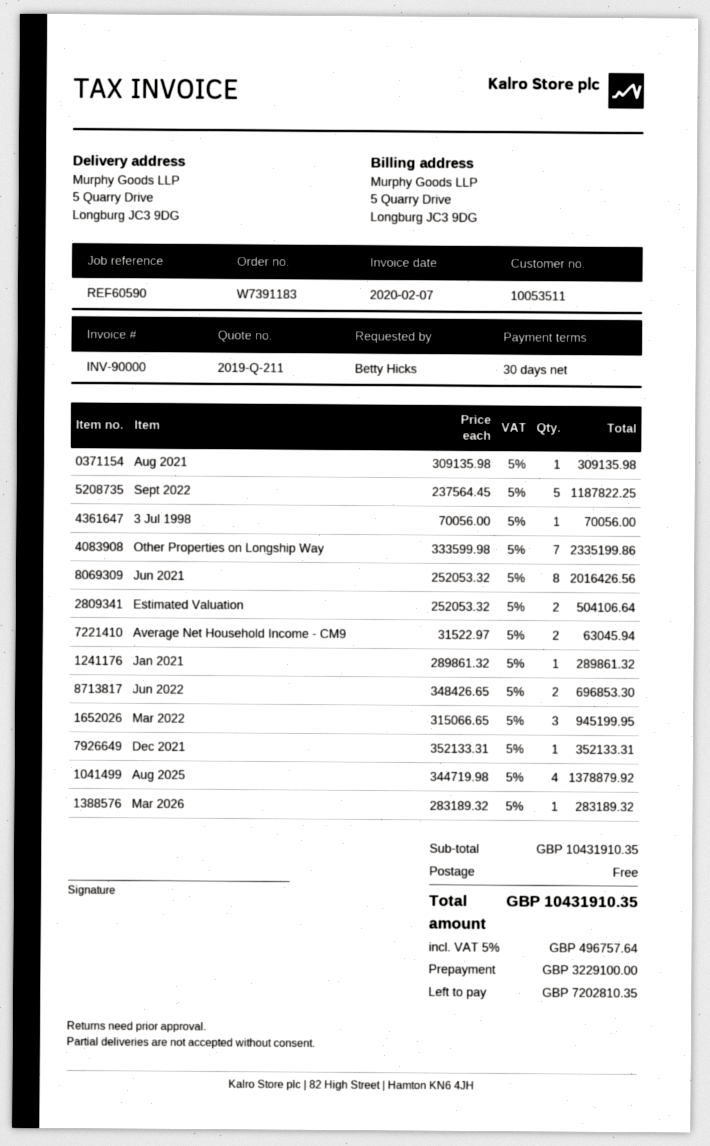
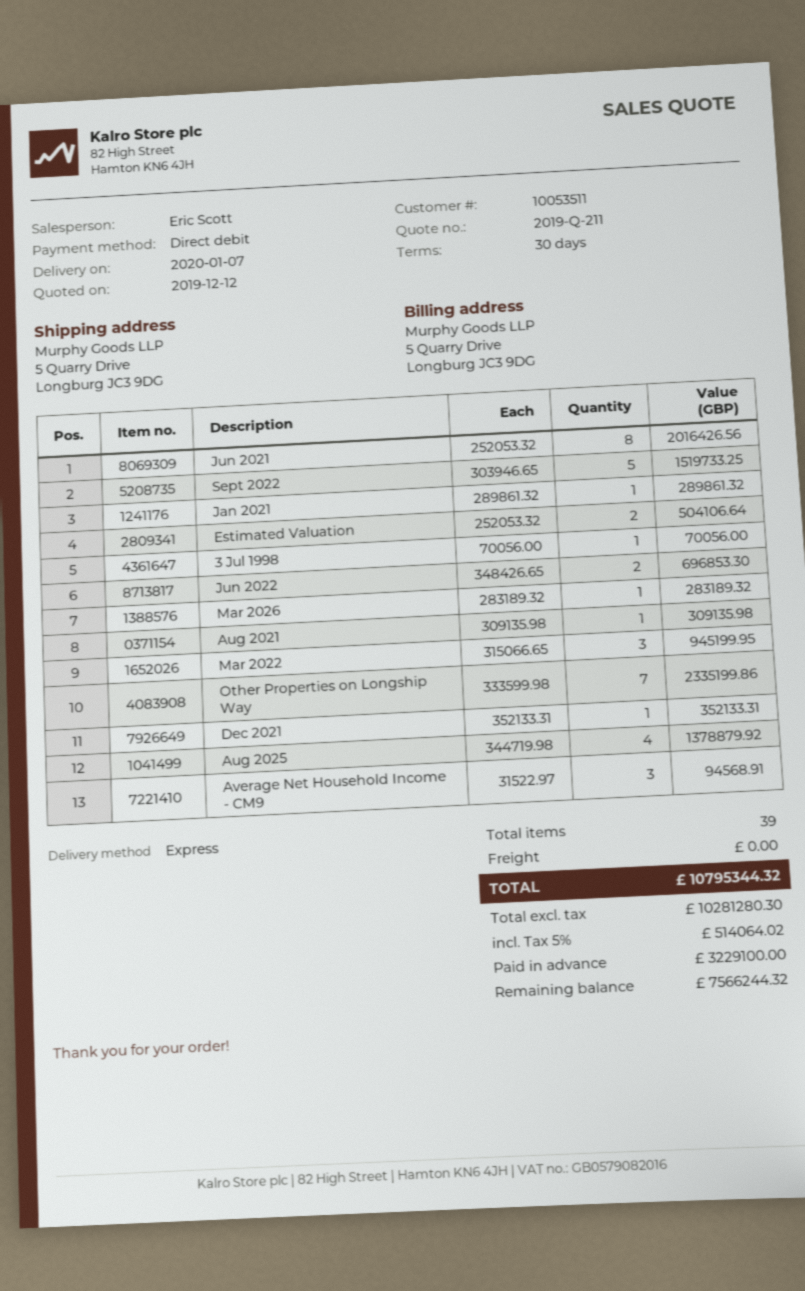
Sept 2022: 5 x 237564.45 = 1187822.25 -> 5 x 303946.65 = 1519733.25
Average Net Household Income - CM9: 2 x 31522.97 = 63045.94 -> 3 x 31522.97 = 94568.91
tax: 5% = 496757.64 -> 5% = 514064.02
total: 10431910.35 -> 10795344.32
balance: 7202810.35 -> 7566244.32

